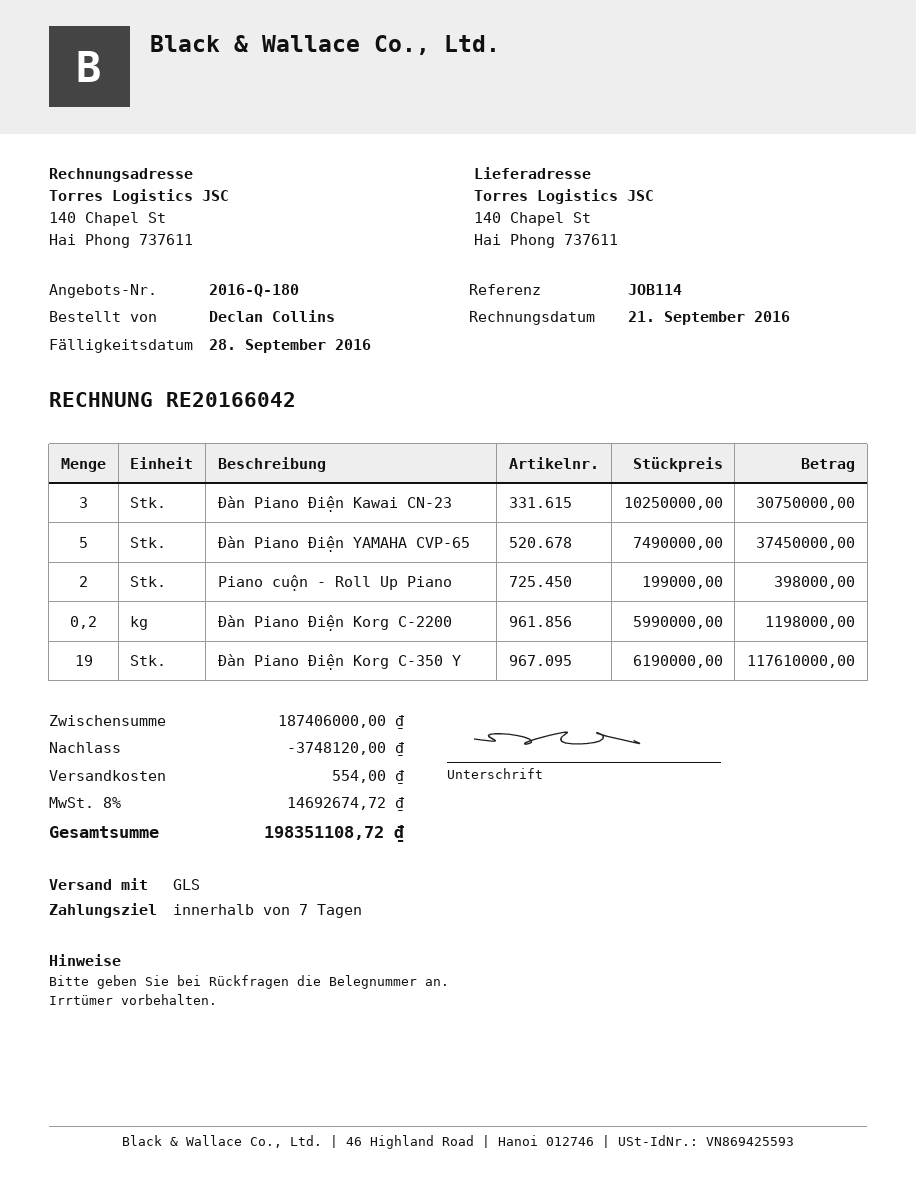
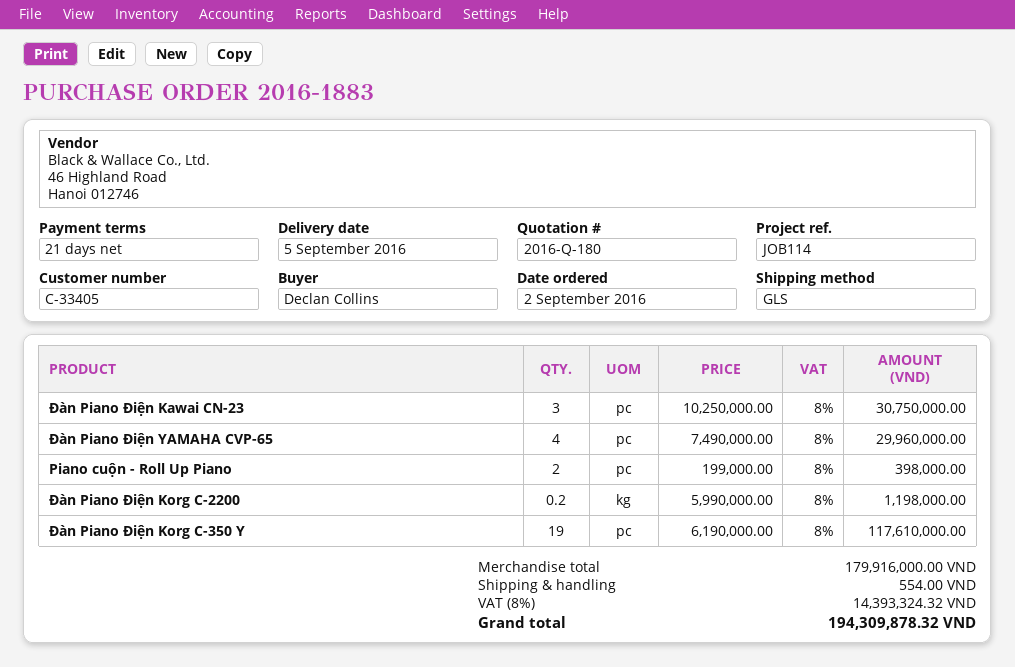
payment terms: 7 days -> 21 days
Đàn Piano Điện YAMAHA CVP-65: 5 x 7490000.00 = 37450000.00 -> 4 x 7490000.00 = 29960000.00
subtotal: 187406000.00 -> 179916000.00
discount: 3748120.00 -> none
tax: 8% = 14692674.72 -> 8% = 14393324.32
total: 198351108.72 -> 194309878.32

